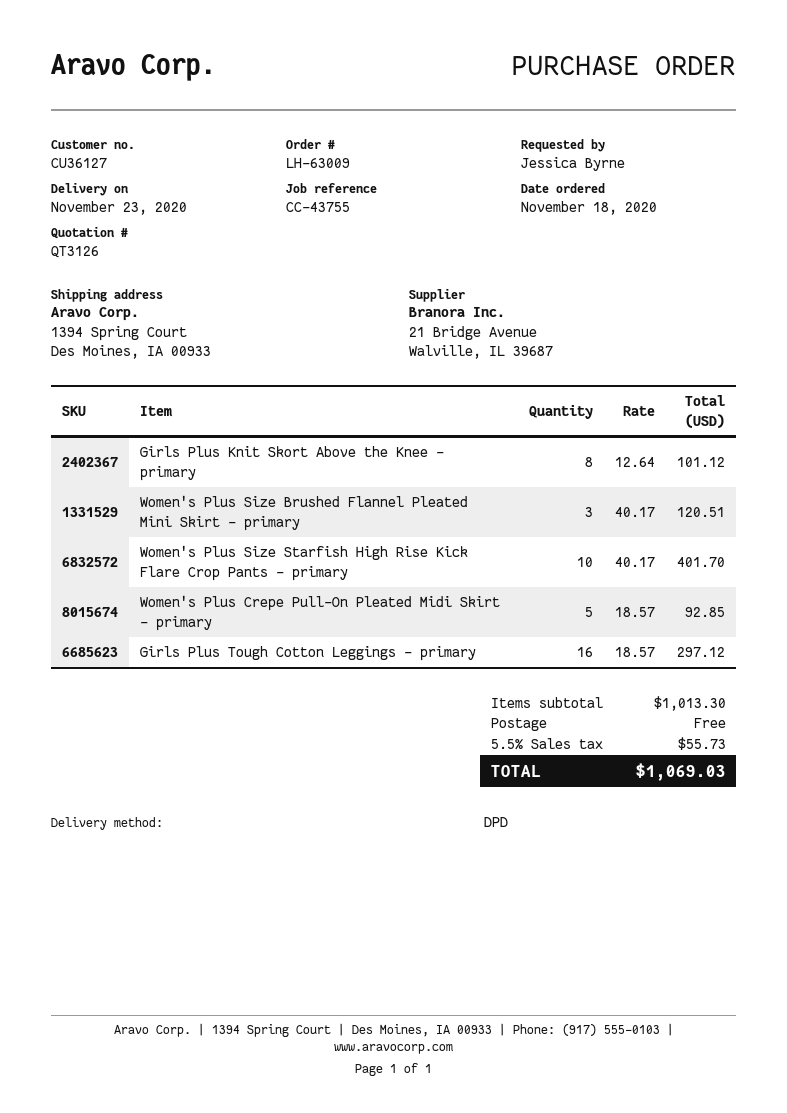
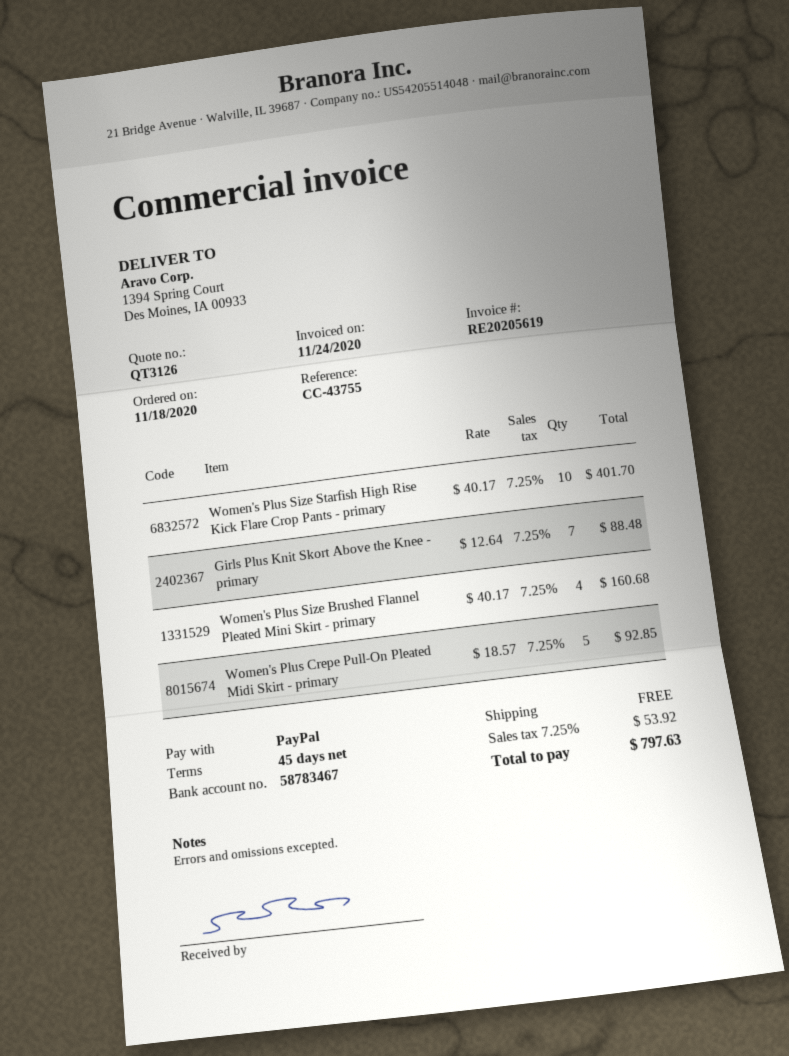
Girls Plus Knit Skort Above the Knee - primary: 8 x 12.64 = 101.12 -> 7 x 12.64 = 88.48
Women's Plus Size Brushed Flannel Pleated Mini Skirt - primary: 3 x 40.17 = 120.51 -> 4 x 40.17 = 160.68
Girls Plus Tough Cotton Leggings - primary: 16 x 18.57 = 297.12 -> none
tax: 5.5% = 55.73 -> 7.25% = 53.92
total: 1069.03 -> 797.63

